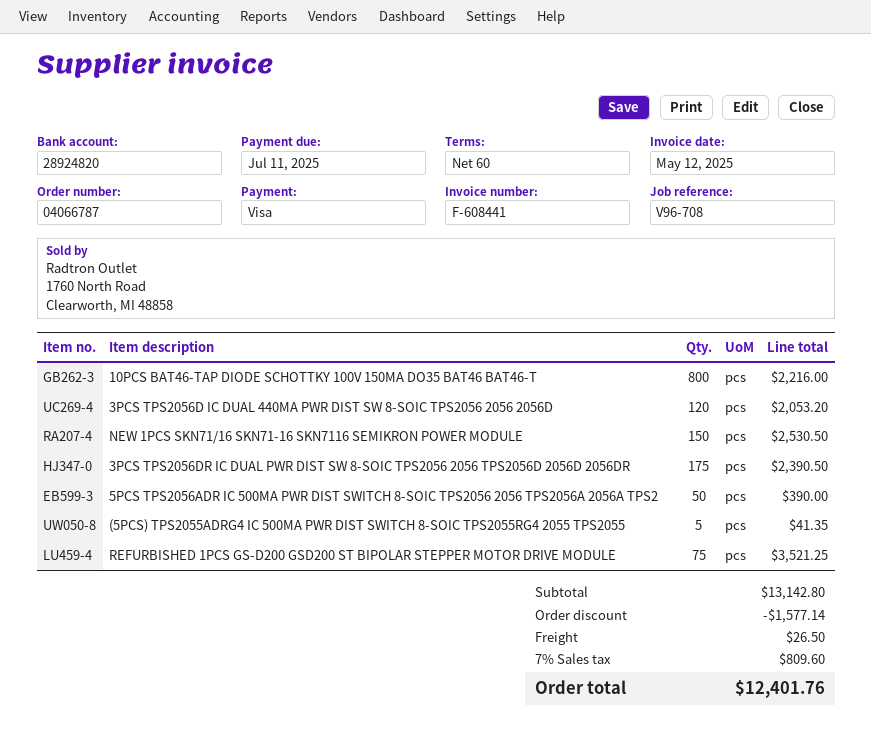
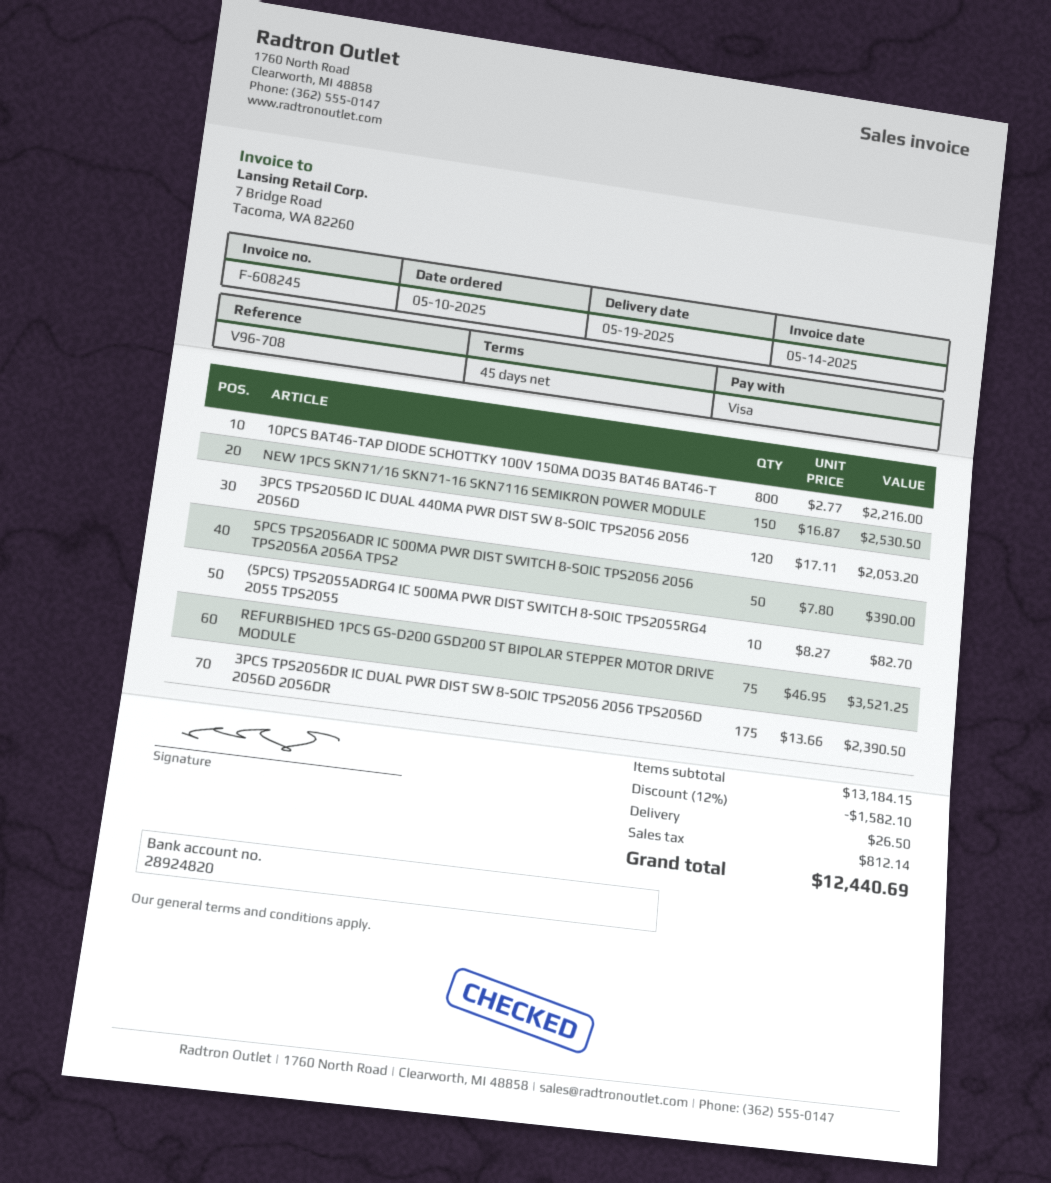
invoice number: F-608441 -> F-608245
invoice date: 2025-05-12 -> 2025-05-14
payment terms: 60 days -> 45 days
(5PCS) TPS2055ADRG4 IC 500MA PWR DIST SWITCH 8-SOIC TPS2055RG4 2055 TPS2055: 5 for 41.35 -> 10 for 82.70
subtotal: 13142.80 -> 13184.15
discount: 1577.14 -> 1582.10
tax: 809.60 -> 812.14
total: 12401.76 -> 12440.69

